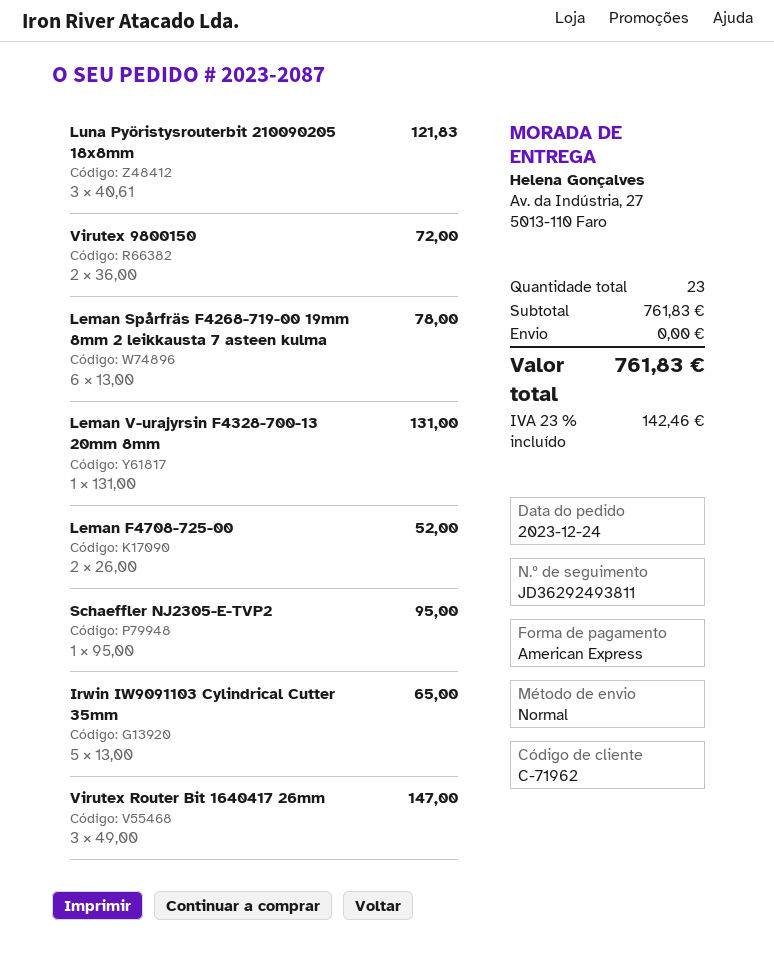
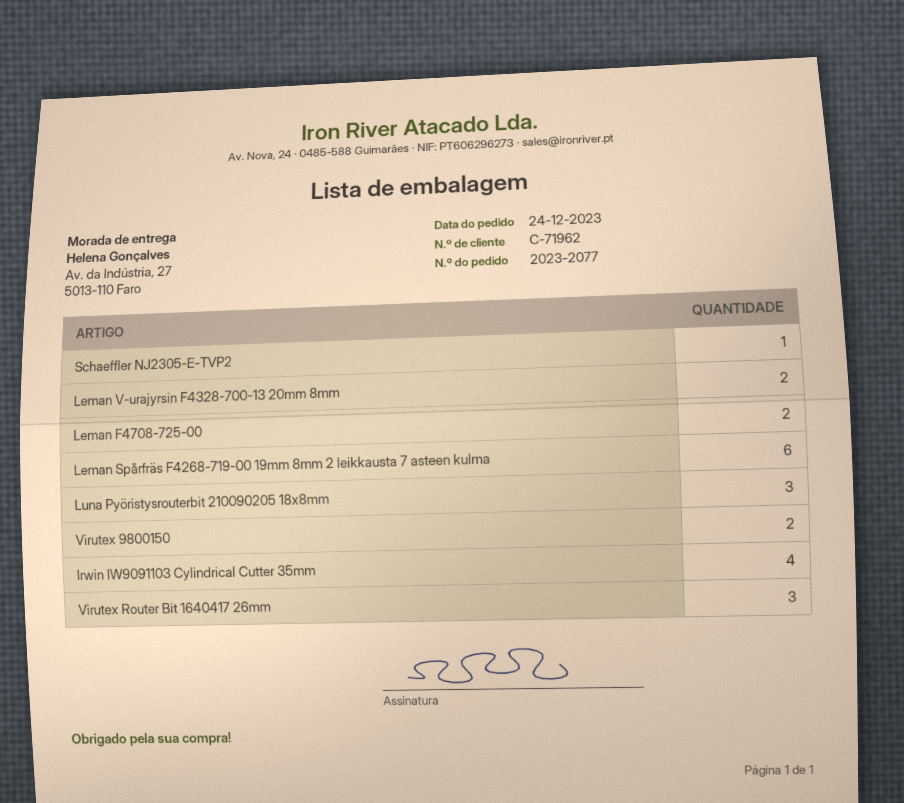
order number: 2023-2087 -> 2023-2077
Leman V-urajyrsin F4328-700-13 20mm 8mm: 1 -> 2
Irwin IW9091103 Cylindrical Cutter 35mm: 5 -> 4

